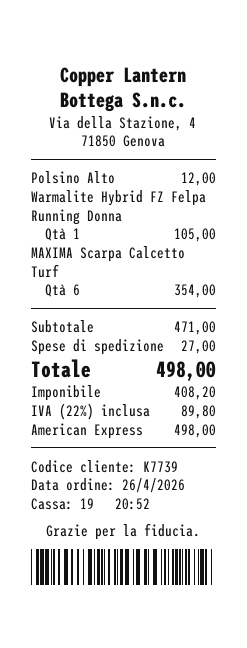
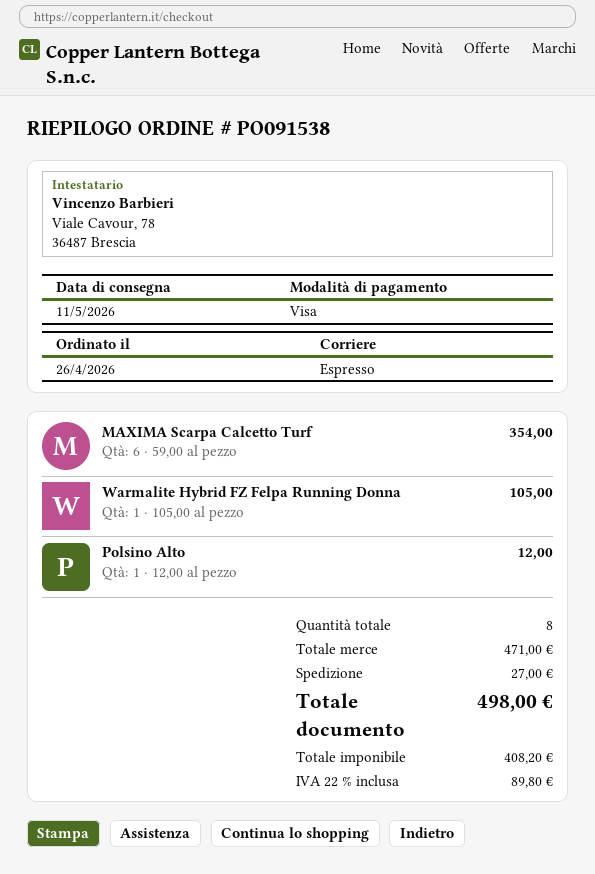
payment method: American Express -> Visa

